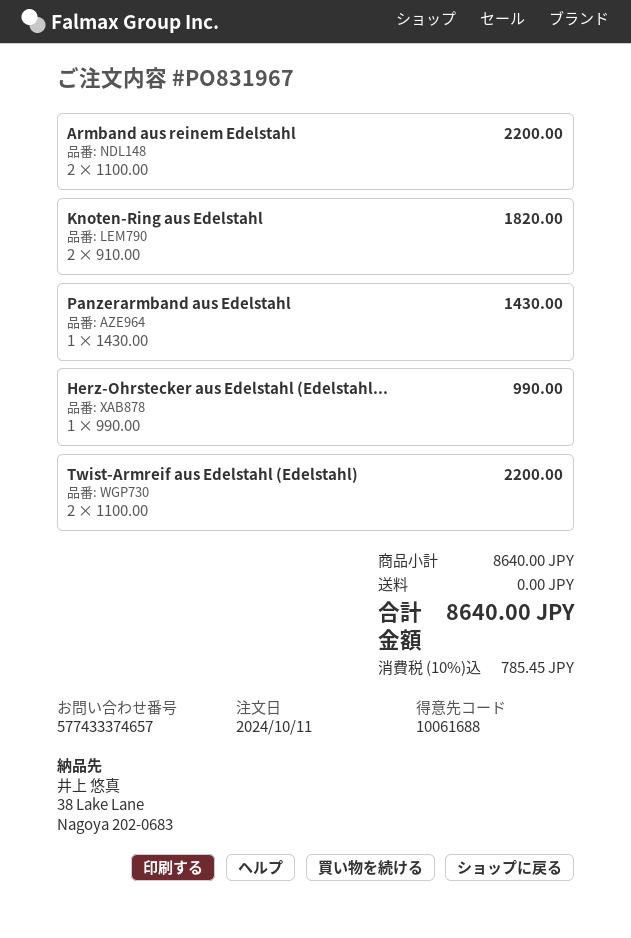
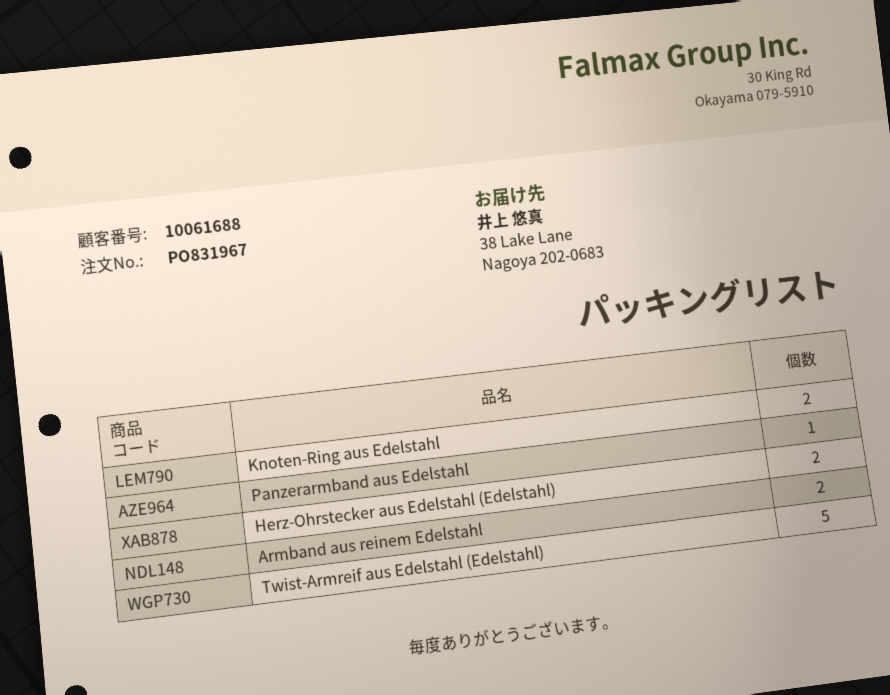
Herz-Ohrstecker aus Edelstahl (Edelstahl...: 1 -> 2
Twist-Armreif aus Edelstahl (Edelstahl): 2 -> 5

